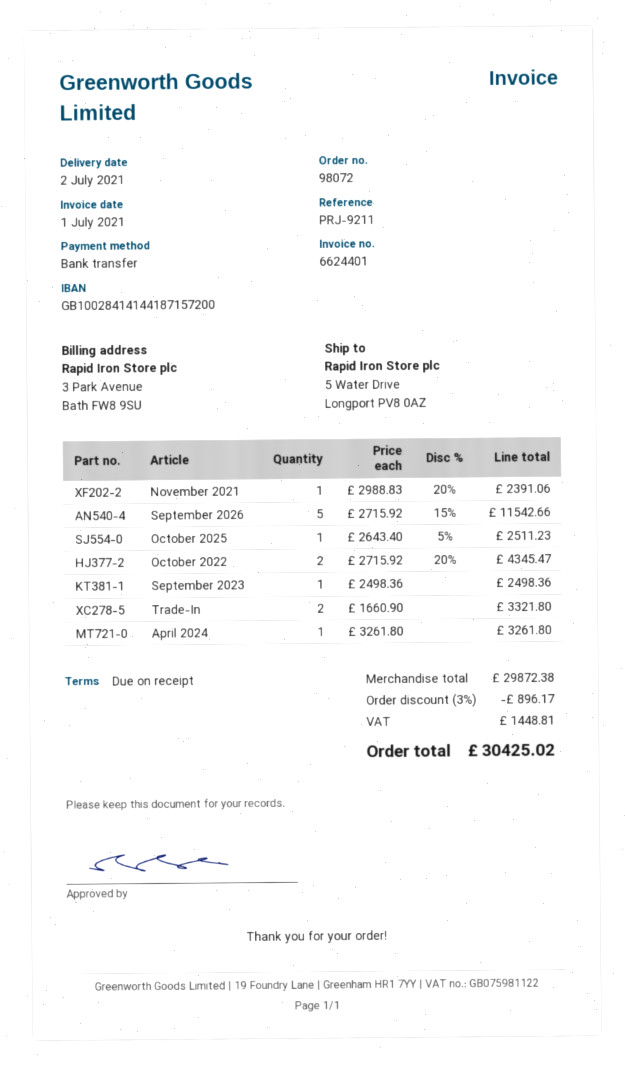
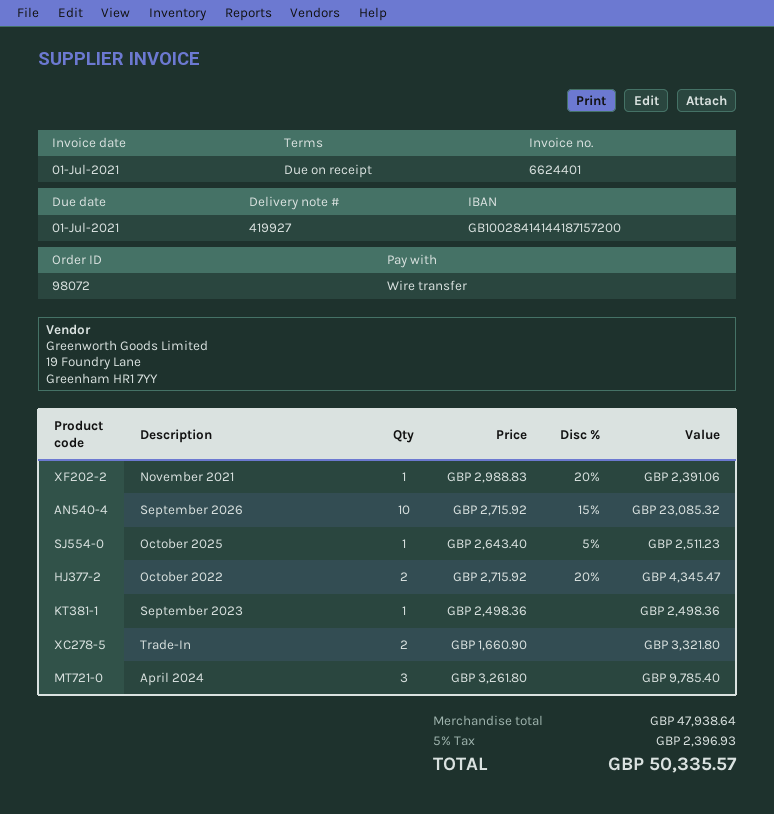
September 2026: 5 x 2715.92 - 15% = 11542.66 -> 10 x 2715.92 - 15% = 23085.32
April 2024: 1 x 3261.80 = 3261.80 -> 3 x 3261.80 = 9785.40
subtotal: 29872.38 -> 47938.64
discount: 3% = 896.17 -> none
tax: 1448.81 -> 2396.93
total: 30425.02 -> 50335.57

